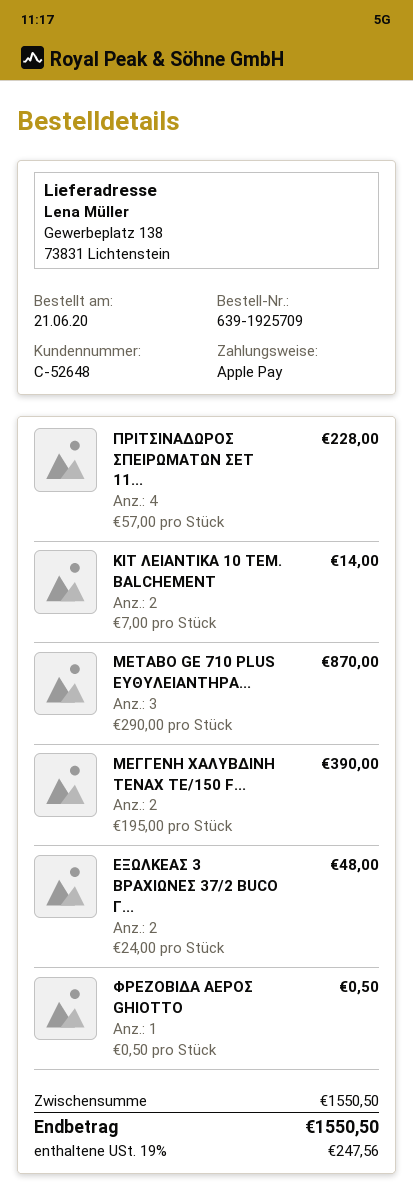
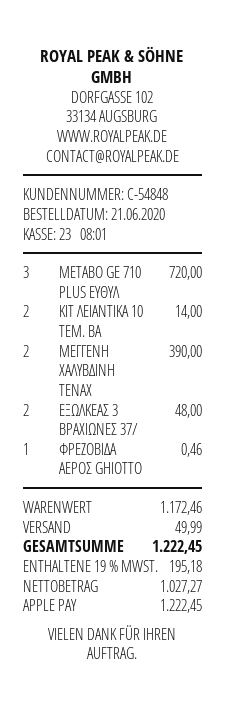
customer number: C-52648 -> C-54848
ΠΡΙΤΣΙΝΑΔΩΡΟΣ ΣΠΕΙΡΩΜΑΤΩΝ ΣΕΤ 11...: 4 for 228.00 -> none
METABO GE 710 PLUS ΕΥΘΥΛΕΙΑΝΤΗΡΑ...: 3 for 870.00 -> 3 for 720.00
ΦΡΕΖΟΒΙΔΑ ΑΕΡΟΣ GHIOTTO: 1 for 0.50 -> 1 for 0.46
subtotal: 1550.50 -> 1172.46
shipping: none -> 49.99
tax: 19% = 247.56 -> 19% = 195.18
total: 1550.50 -> 1222.45

